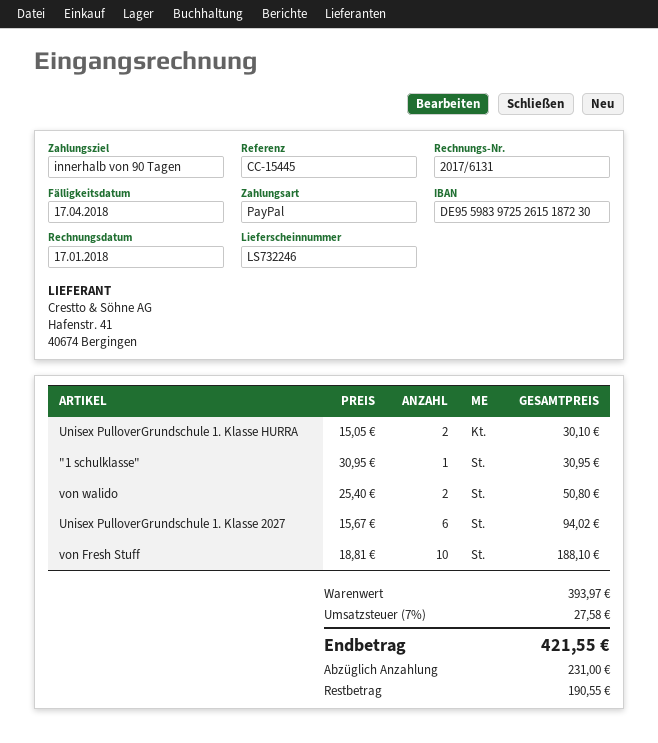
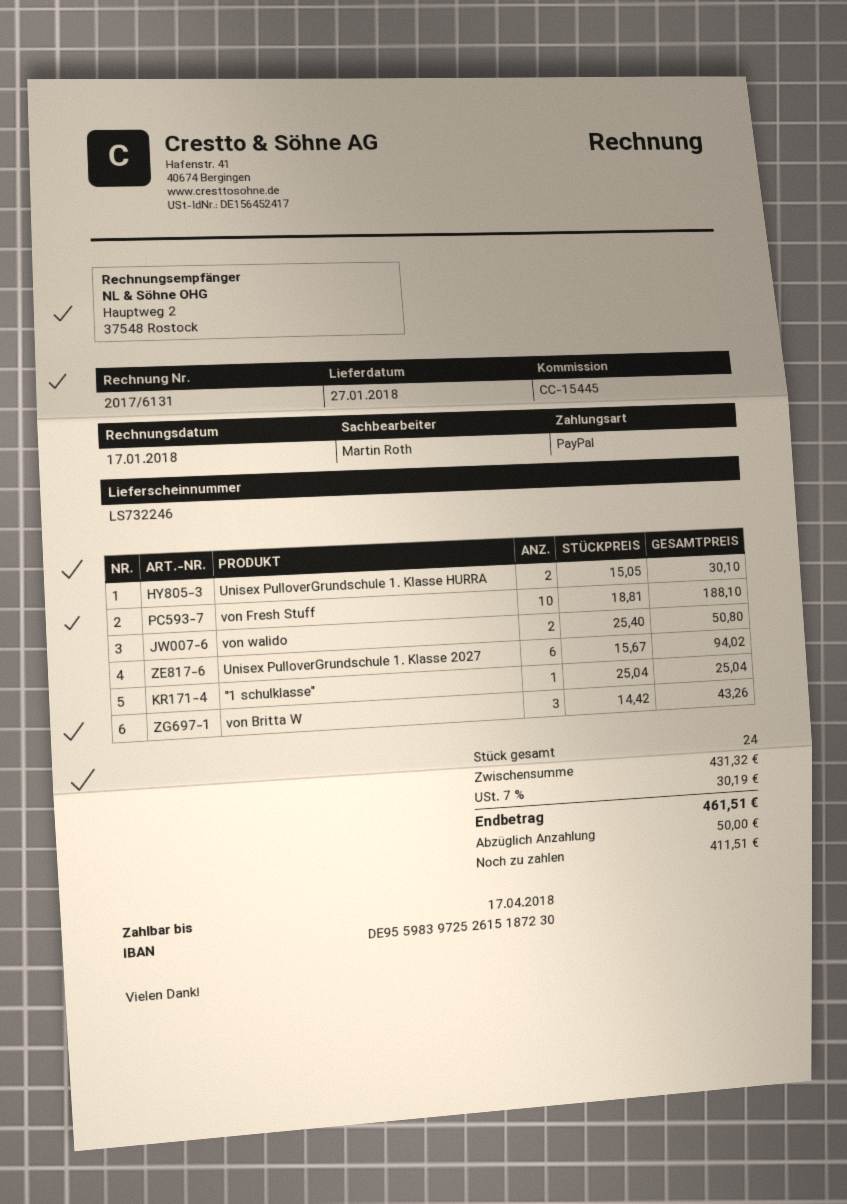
"1 schulklasse": 1 x 30.95 = 30.95 -> 1 x 25.04 = 25.04
von Britta W: none -> 3 x 14.42 = 43.26
subtotal: 393.97 -> 431.32
tax: 7% = 27.58 -> 7% = 30.19
total: 421.55 -> 461.51
deposit: 231.00 -> 50.00
balance: 190.55 -> 411.51

